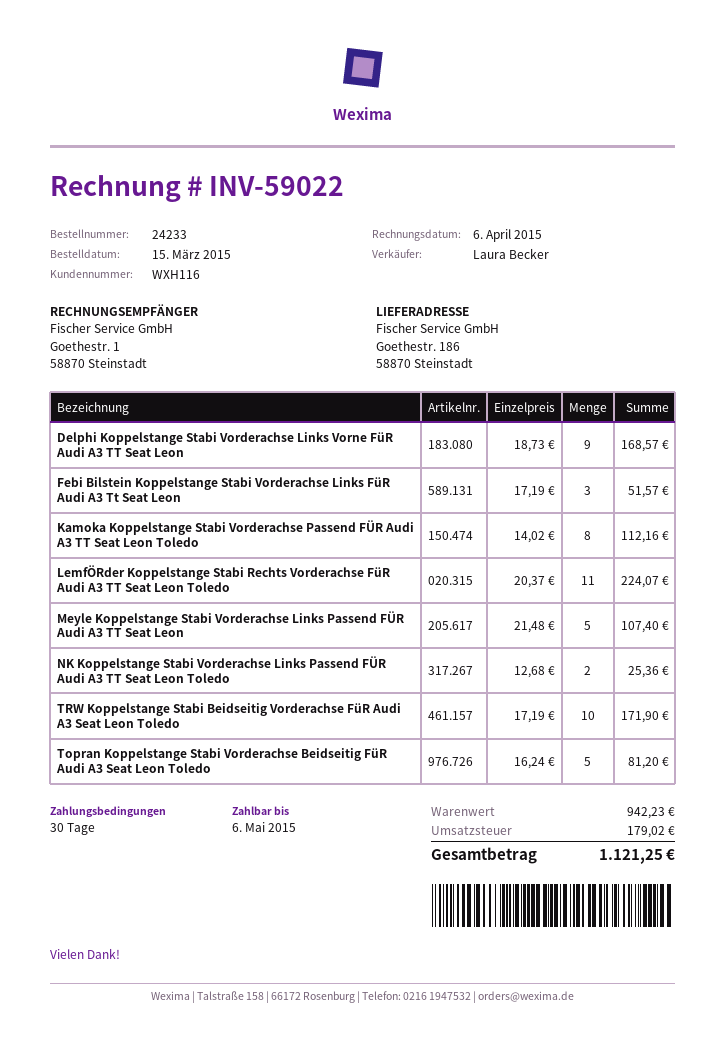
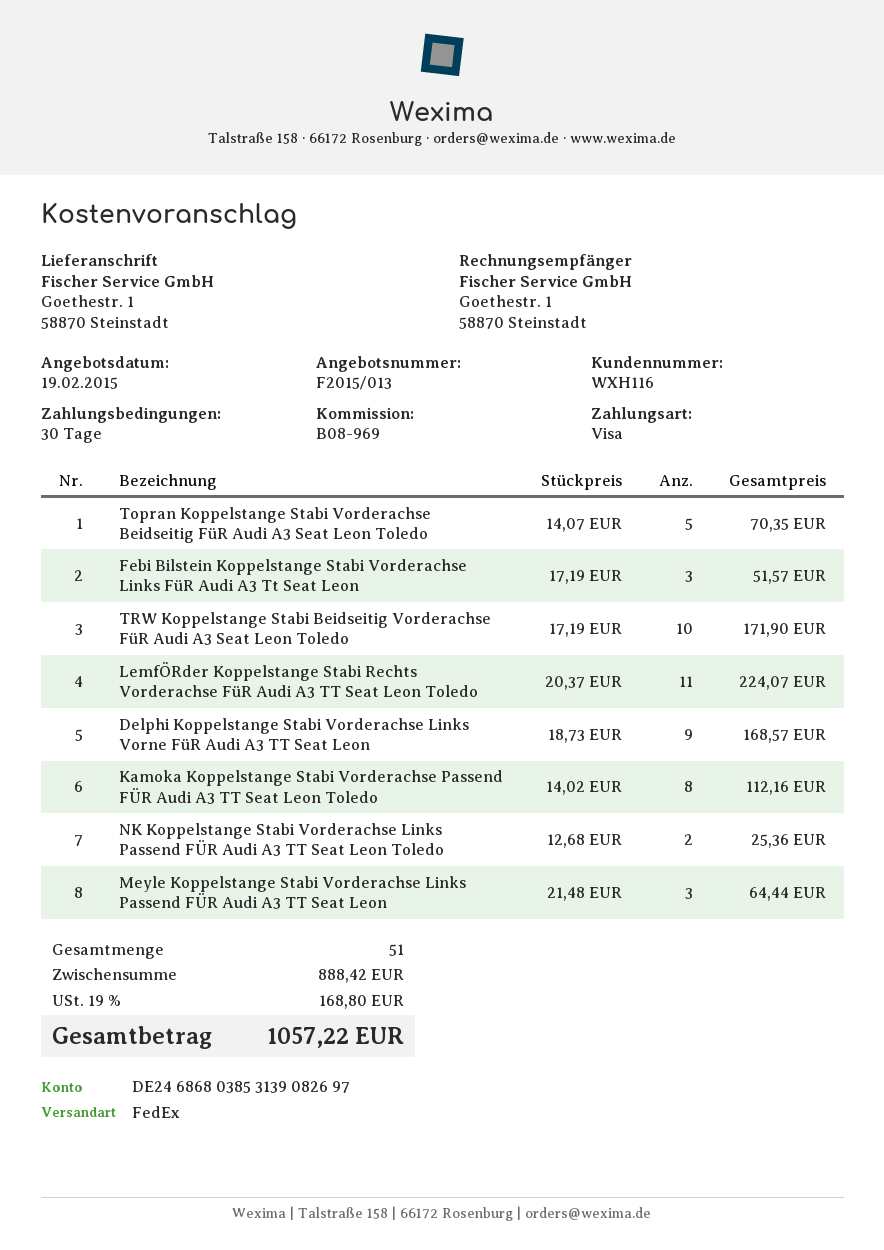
ship to: Goethestr. 186, 58870 Steinstadt -> Goethestr. 1, 58870 Steinstadt
Meyle Koppelstange Stabi Vorderachse Links Passend FÜR Audi A3 TT Seat Leon: 5 x 21.48 = 107.40 -> 3 x 21.48 = 64.44
Topran Koppelstange Stabi Vorderachse Beidseitig FüR Audi A3 Seat Leon Toledo: 5 x 16.24 = 81.20 -> 5 x 14.07 = 70.35
subtotal: 942.23 -> 888.42
tax: 179.02 -> 168.80
total: 1121.25 -> 1057.22

